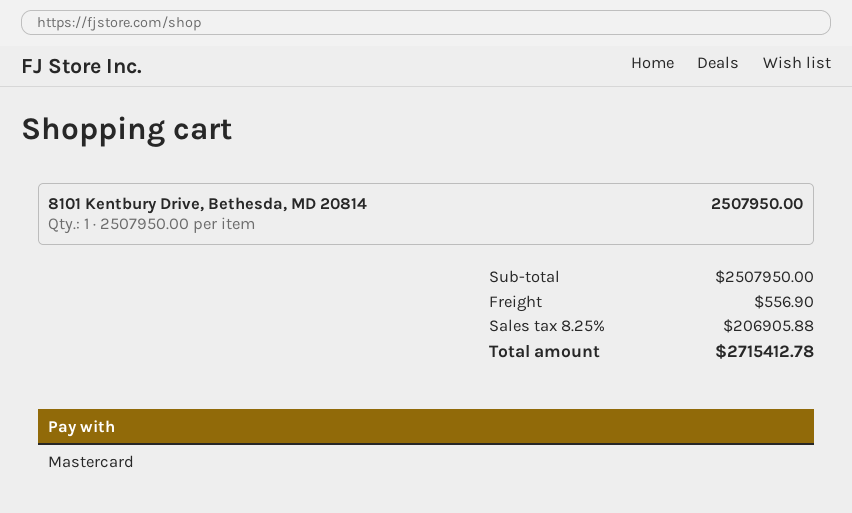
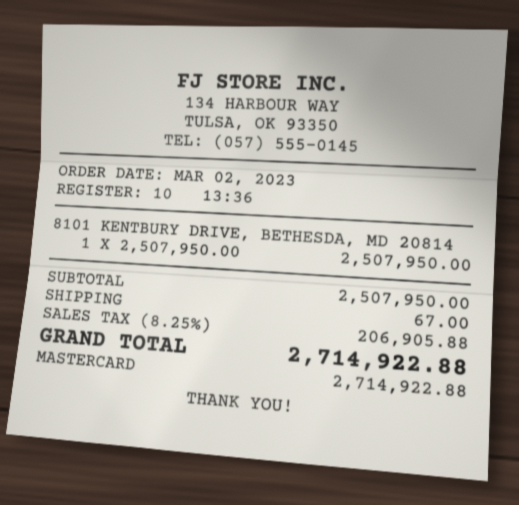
shipping: 556.90 -> 67.00
total: 2715412.78 -> 2714922.88

